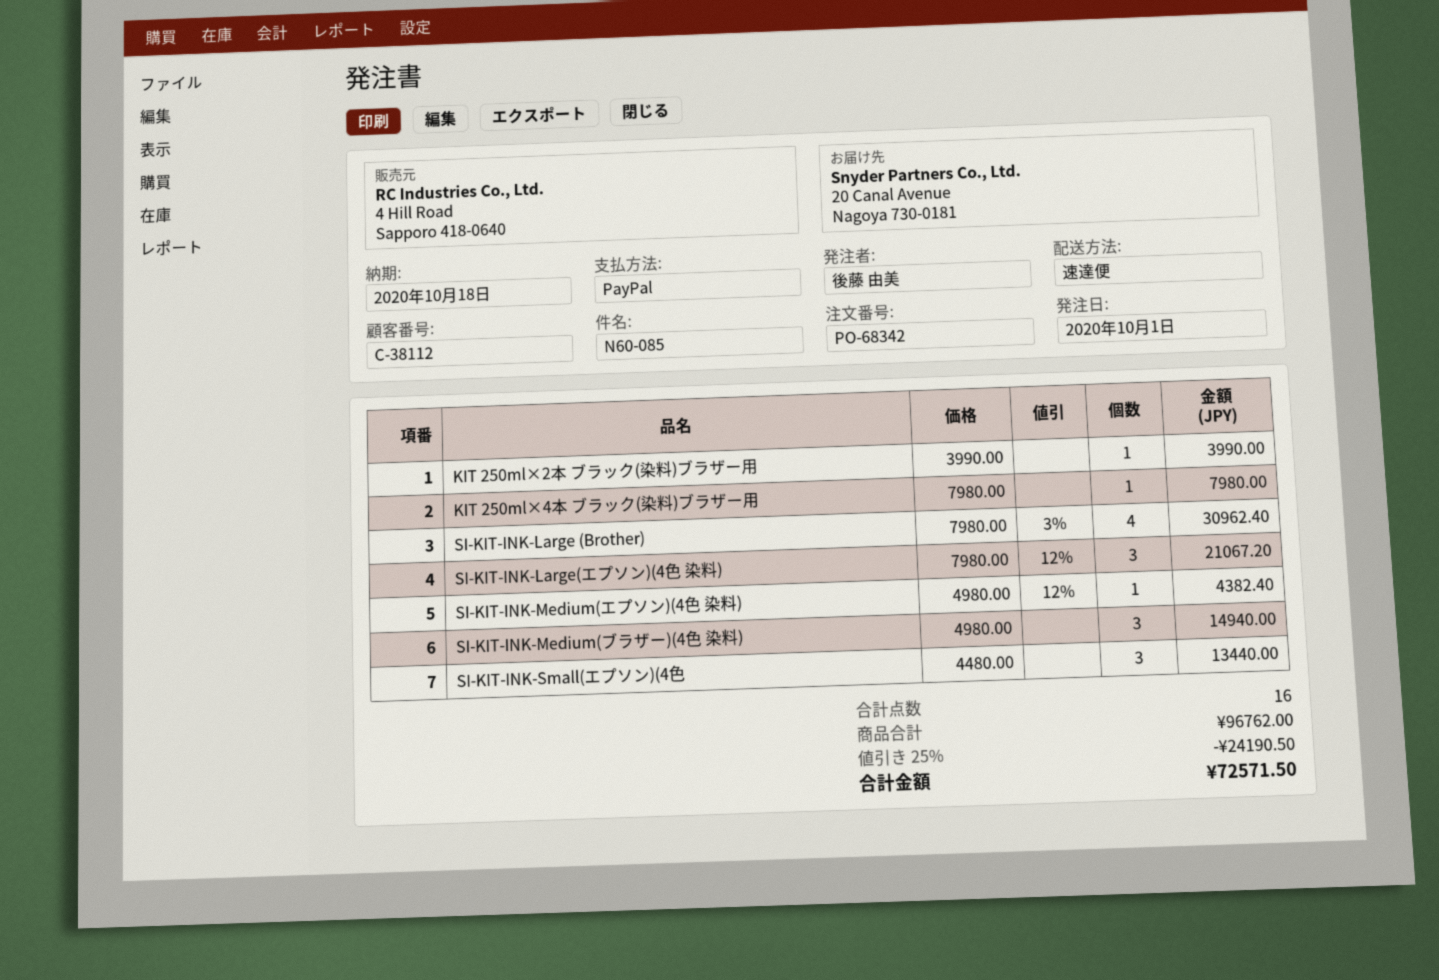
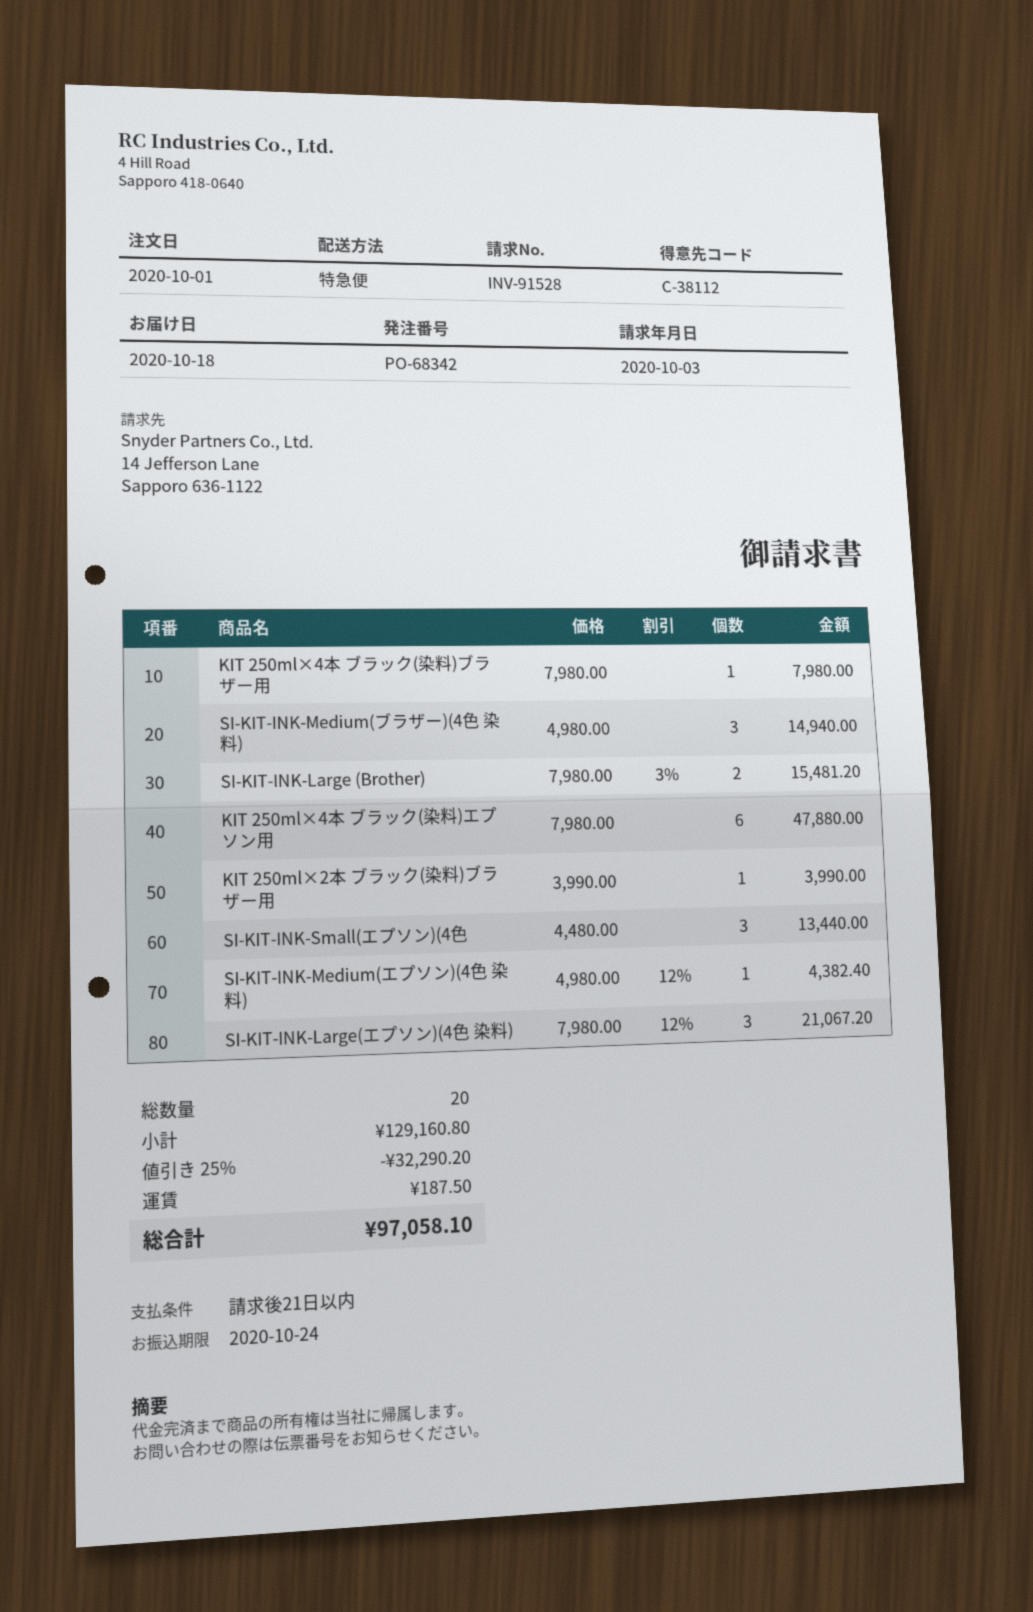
SI-KIT-INK-Large (Brother): 4 x 7980.00 - 3% = 30962.40 -> 2 x 7980.00 - 3% = 15481.20
KIT 250ml×4本 ブラック(染料)エプソン用: none -> 6 x 7980.00 = 47880.00
total quantity: 16 -> 20
subtotal: 96762.00 -> 129160.80
discount: 25% = 24190.50 -> 25% = 32290.20
shipping: none -> 187.50
total: 72571.50 -> 97058.10

